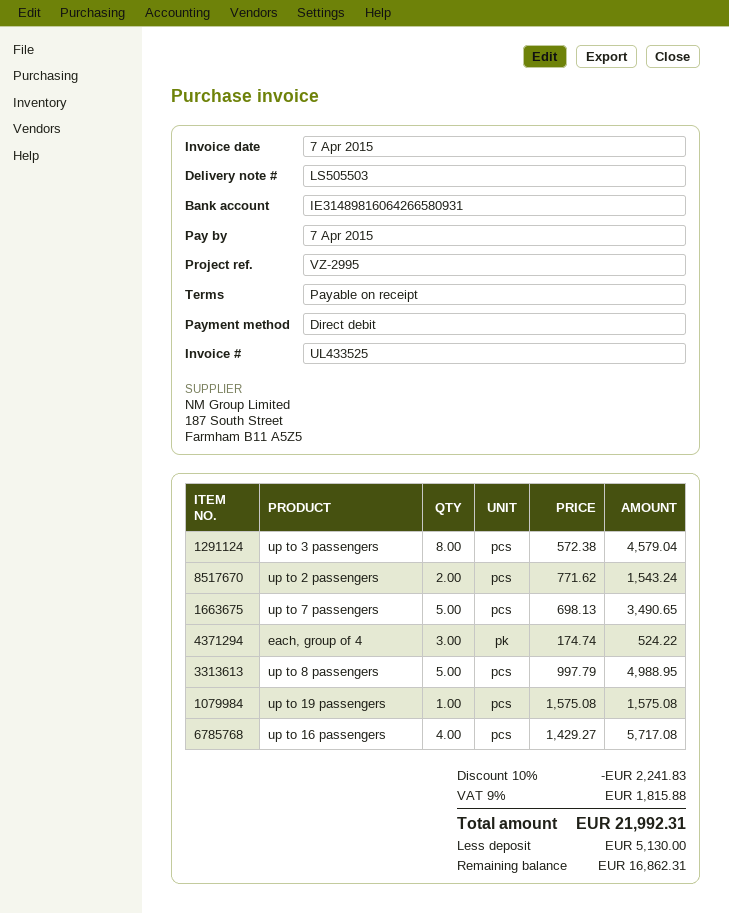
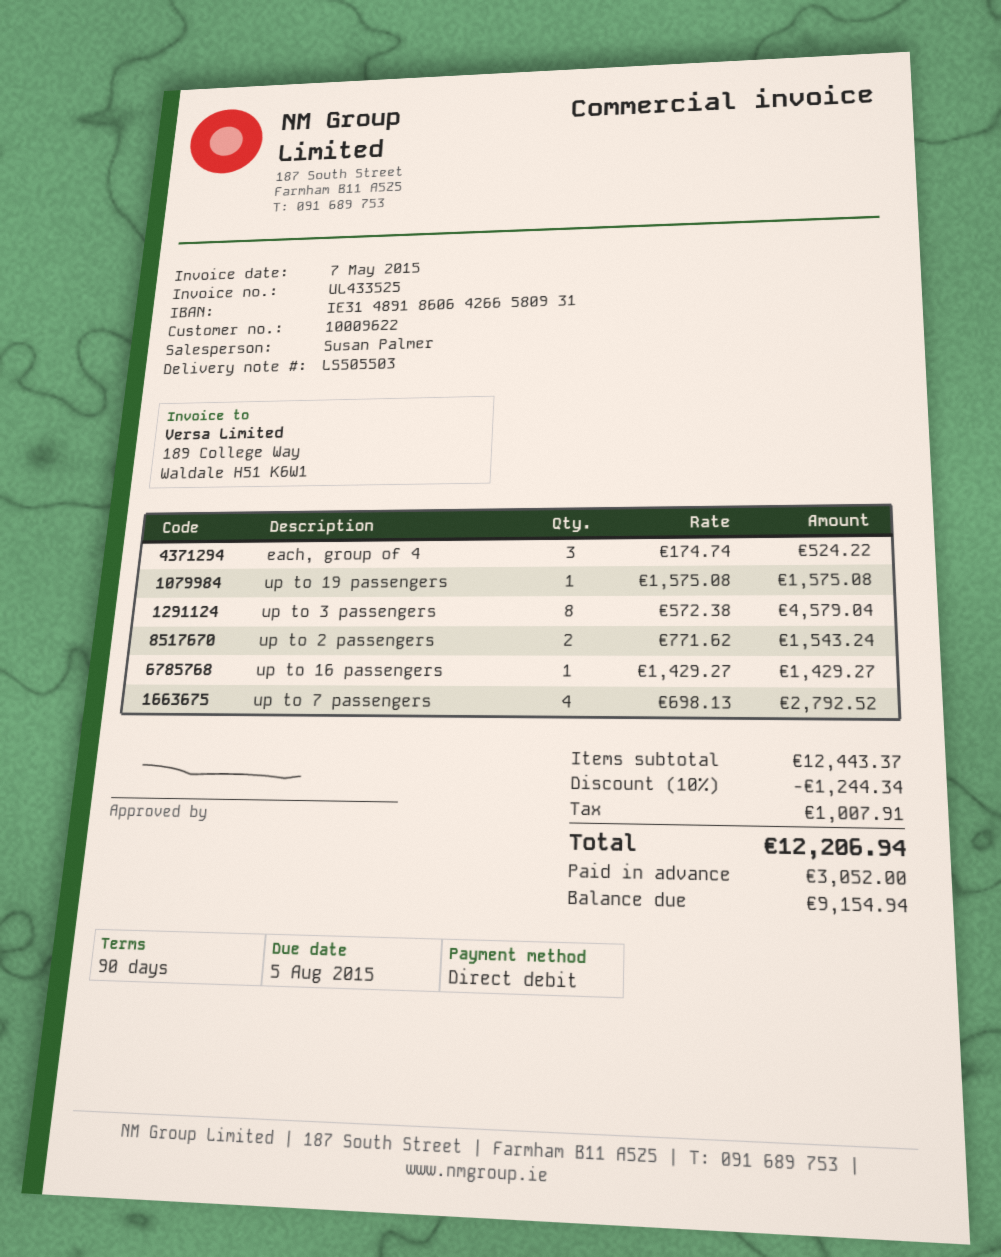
invoice date: 2015-04-07 -> 2015-05-07
payment terms: on receipt -> 90 days
due date: 2015-04-07 -> 2015-08-05
bank account: IE31489816064266580931 -> IE31489186064266580931
up to 7 passengers: 5 x 698.13 = 3490.65 -> 4 x 698.13 = 2792.52
up to 8 passengers: 5 x 997.79 = 4988.95 -> none
up to 16 passengers: 4 x 1429.27 = 5717.08 -> 1 x 1429.27 = 1429.27
discount: 10% = 2241.83 -> 10% = 1244.34
tax: 1815.88 -> 1007.91
total: 21992.31 -> 12206.94
deposit: 5130.00 -> 3052.00
balance: 16862.31 -> 9154.94

